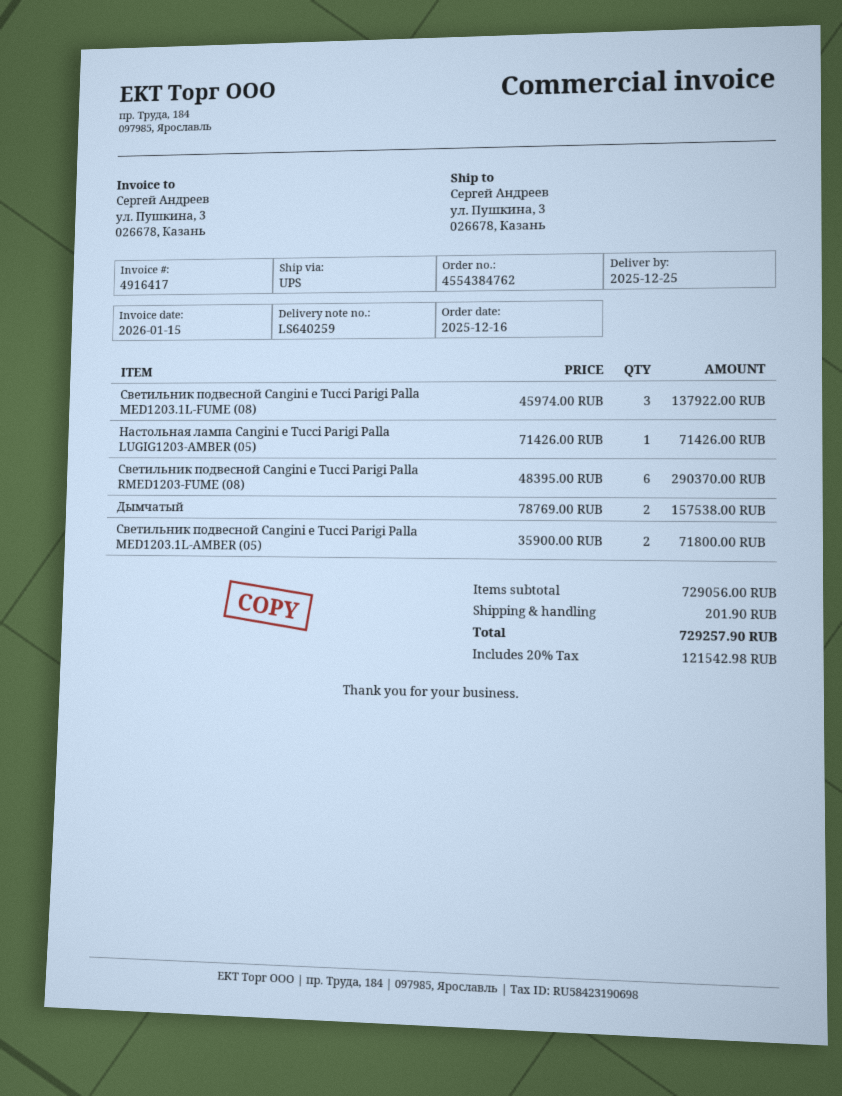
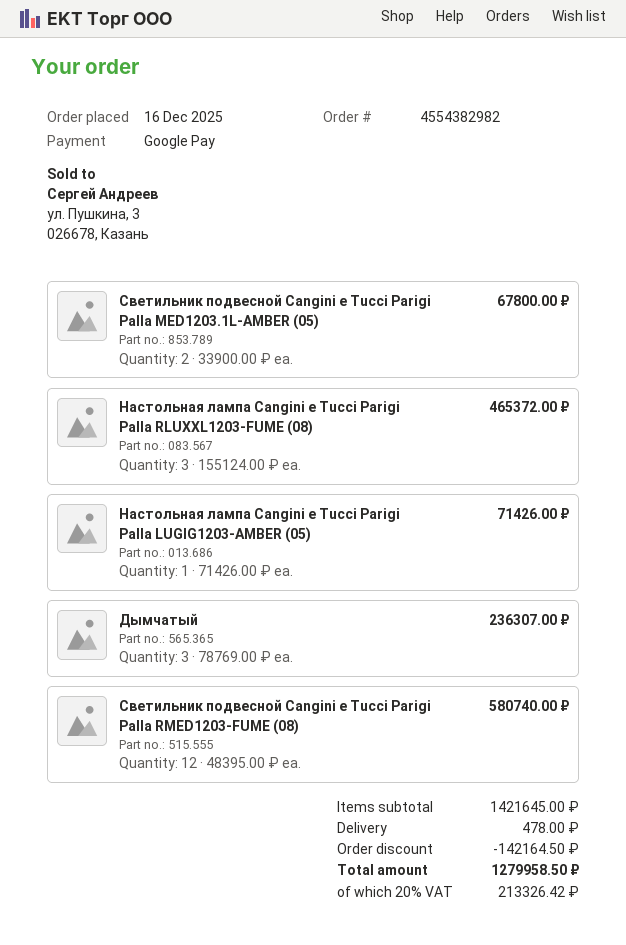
order number: 4554384762 -> 4554382982
Светильник подвесной Cangini e Tucci Parigi Palla MED1203.1L-FUME (08): 3 x 45974.00 = 137922.00 -> none
Светильник подвесной Cangini e Tucci Parigi Palla RMED1203-FUME (08): 6 x 48395.00 = 290370.00 -> 12 x 48395.00 = 580740.00
Дымчатый: 2 x 78769.00 = 157538.00 -> 3 x 78769.00 = 236307.00
Светильник подвесной Cangini e Tucci Parigi Palla MED1203.1L-AMBER (05): 2 x 35900.00 = 71800.00 -> 2 x 33900.00 = 67800.00
Настольная лампа Cangini e Tucci Parigi Palla RLUXXL1203-FUME (08): none -> 3 x 155124.00 = 465372.00
subtotal: 729056.00 -> 1421645.00
discount: none -> 142164.50
shipping: 201.90 -> 478.00
tax: 20% = 121542.98 -> 20% = 213326.42
total: 729257.90 -> 1279958.50

